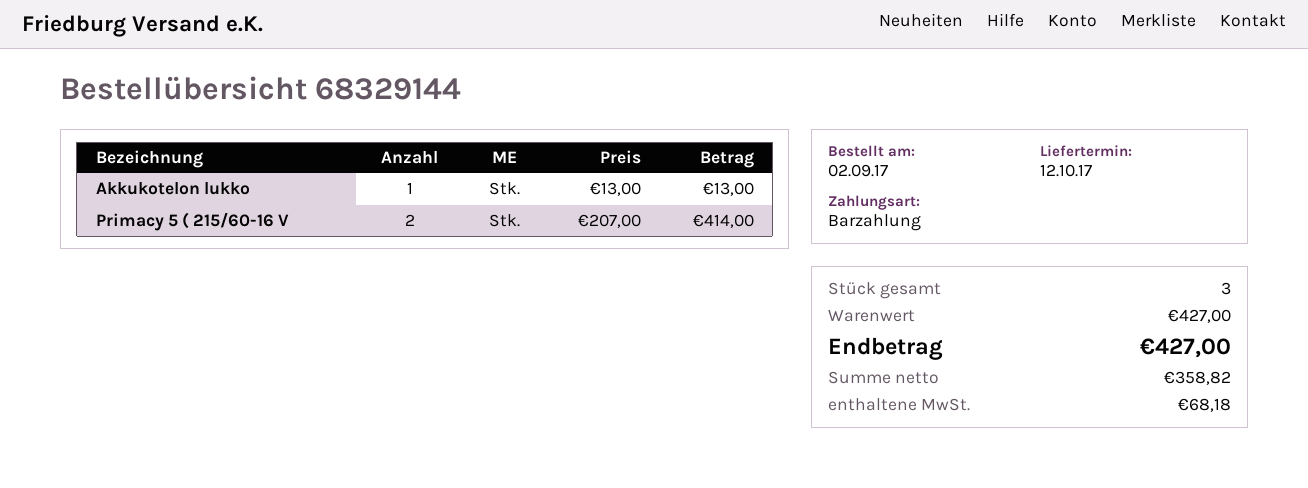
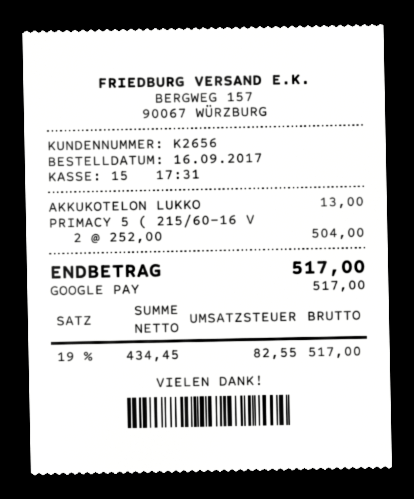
order date: 2017-09-02 -> 2017-09-16
payment method: cash -> Google Pay
Primacy 5 ( 215/60-16 V: 2 x 207.00 = 414.00 -> 2 x 252.00 = 504.00
net: 358.82 -> 434.45
tax: 68.18 -> 82.55
total: 427.00 -> 517.00

